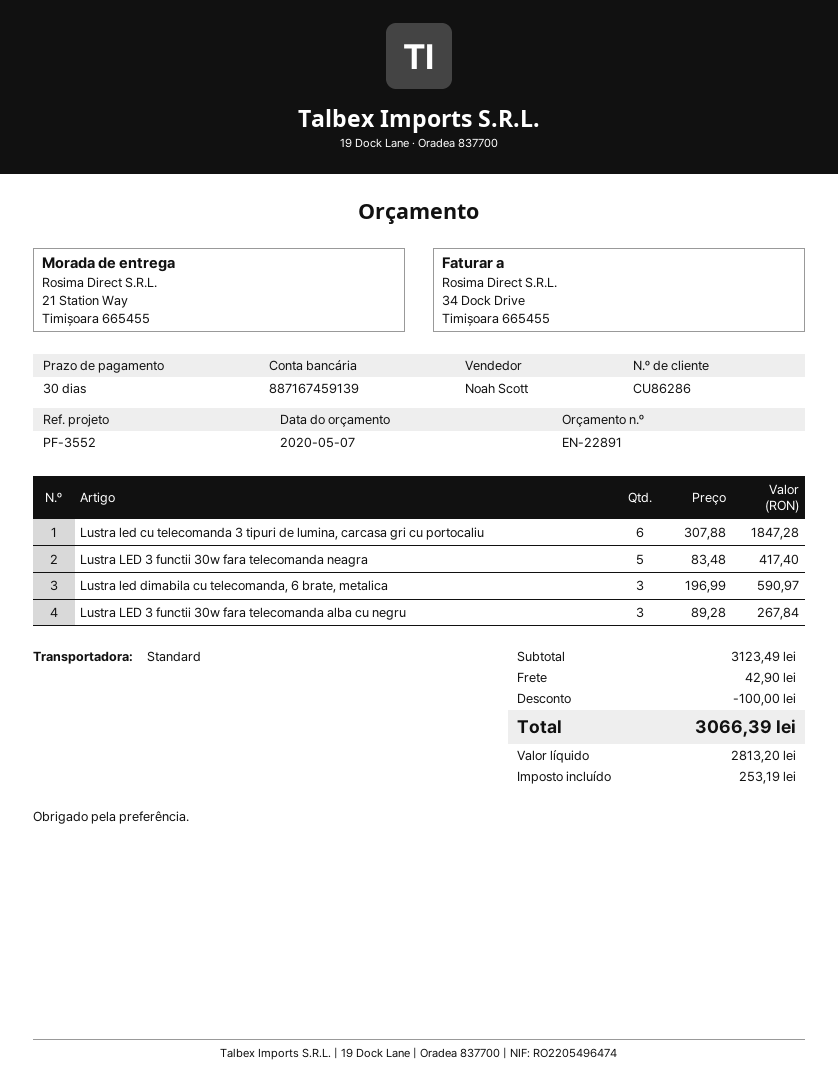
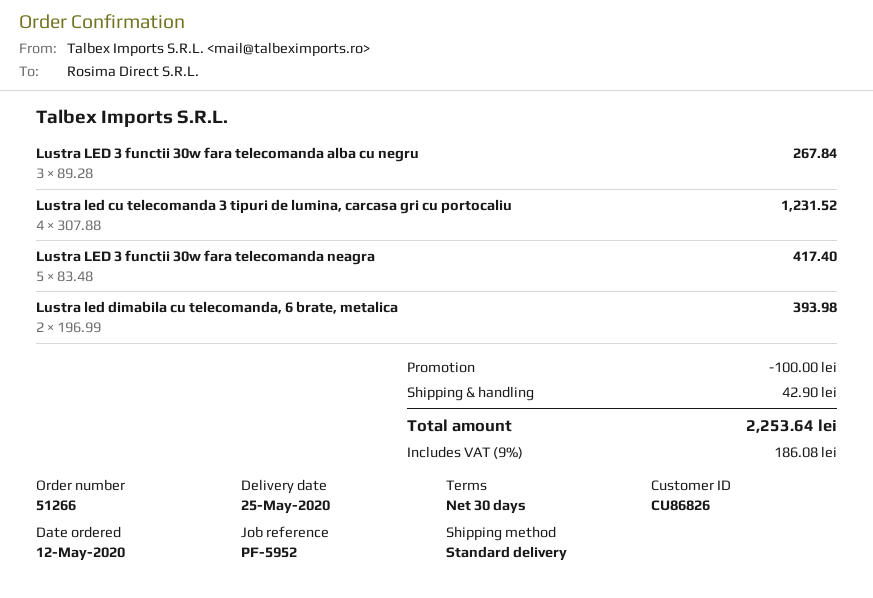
customer number: CU86286 -> CU86826
reference: PF-3552 -> PF-5952
Lustra led cu telecomanda 3 tipuri de lumina, carcasa gri cu portocaliu: 6 x 307.88 = 1847.28 -> 4 x 307.88 = 1231.52
Lustra led dimabila cu telecomanda, 6 brate, metalica: 3 x 196.99 = 590.97 -> 2 x 196.99 = 393.98
tax: 253.19 -> 186.08
total: 3066.39 -> 2253.64

